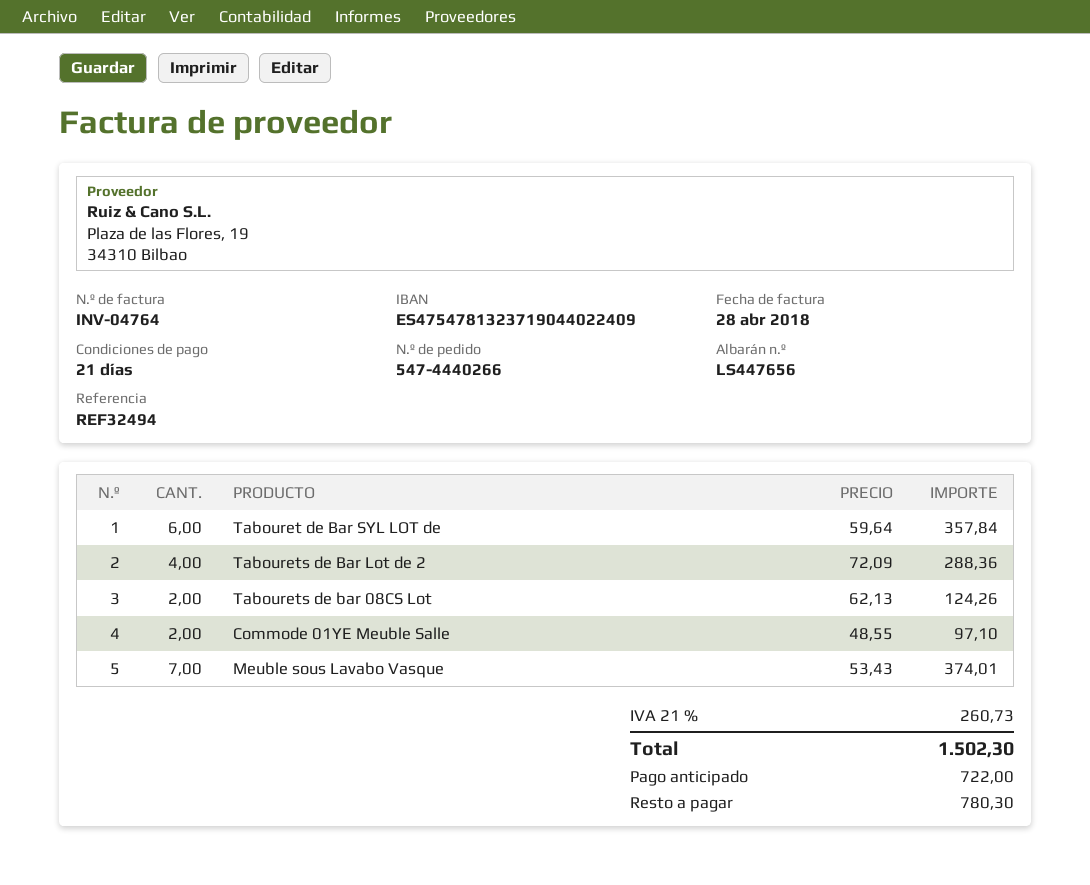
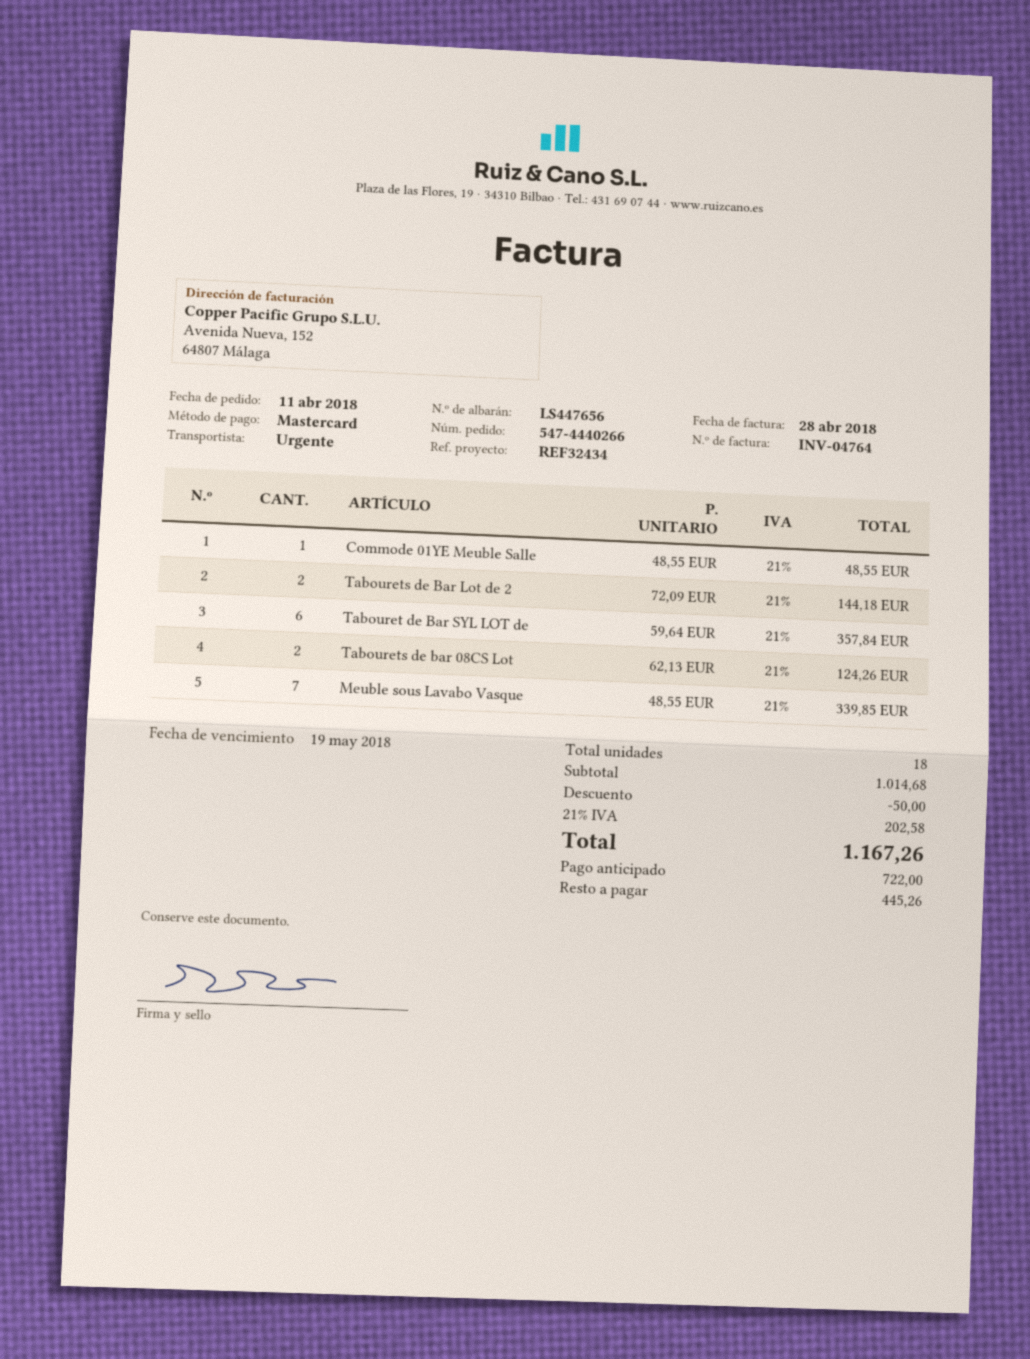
reference: REF32494 -> REF32434
Tabourets de Bar Lot de 2: 4 x 72.09 = 288.36 -> 2 x 72.09 = 144.18
Commode 01YE Meuble Salle: 2 x 48.55 = 97.10 -> 1 x 48.55 = 48.55
Meuble sous Lavabo Vasque: 7 x 53.43 = 374.01 -> 7 x 48.55 = 339.85
discount: none -> 50.00
tax: 21% = 260.73 -> 21% = 202.58
total: 1502.30 -> 1167.26
balance: 780.30 -> 445.26

